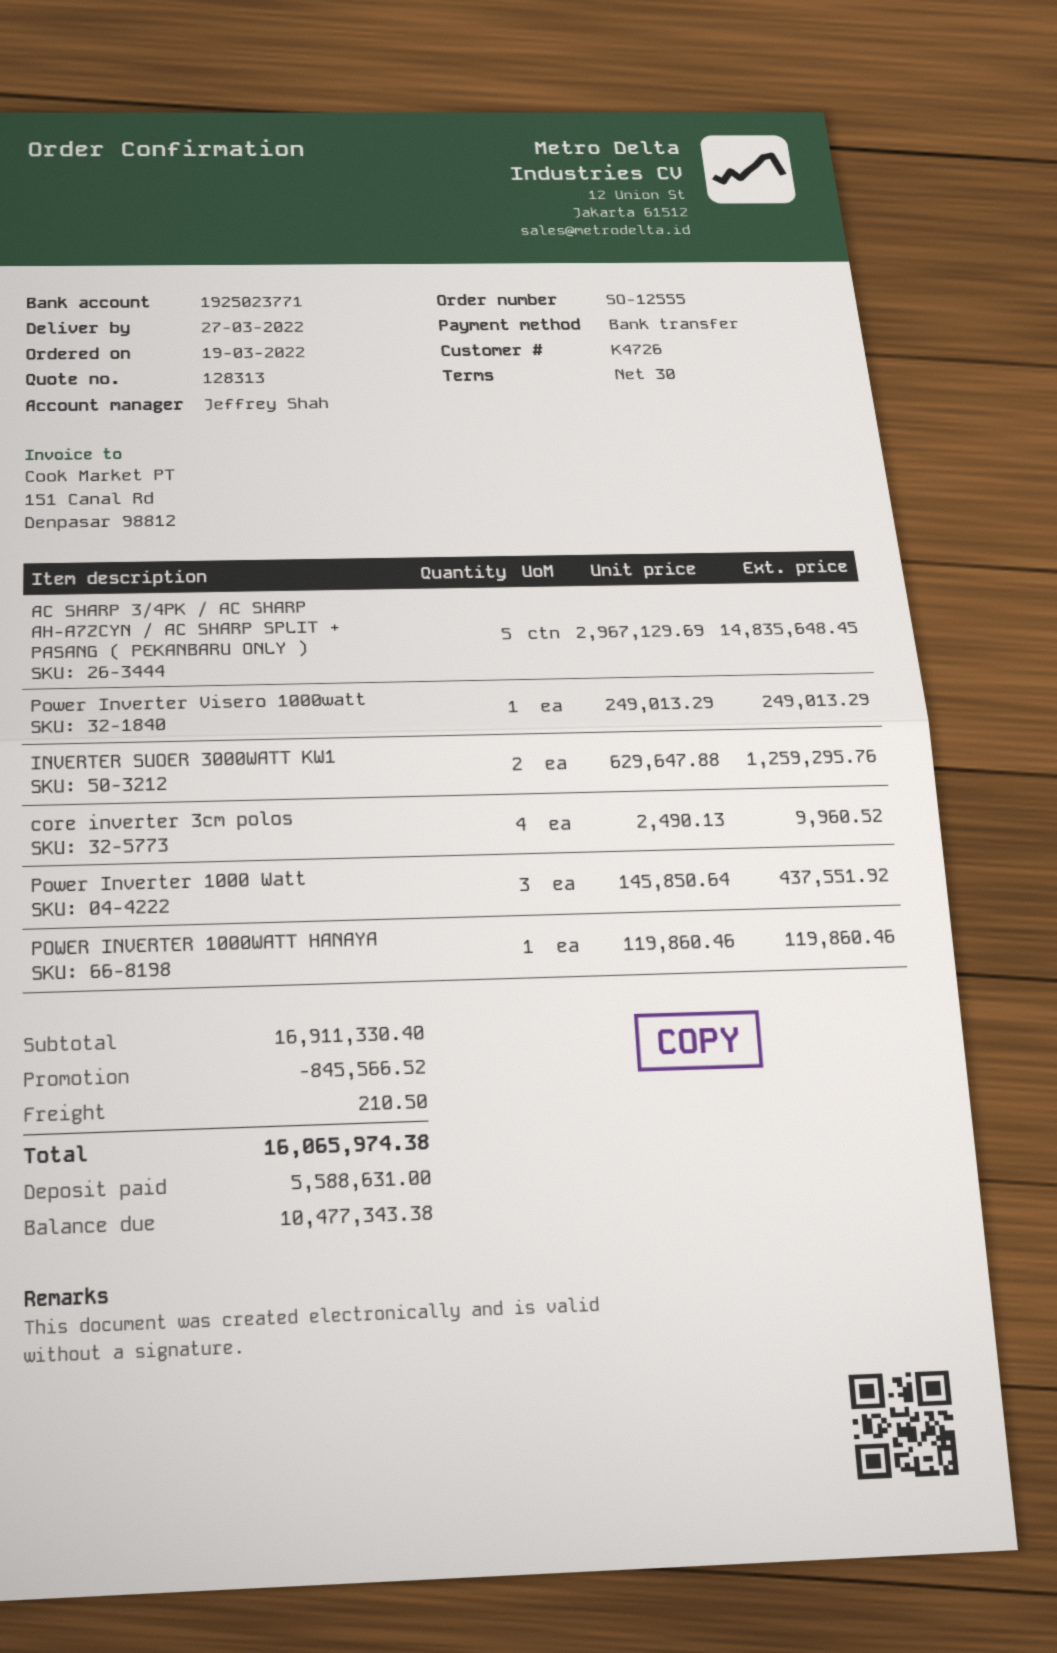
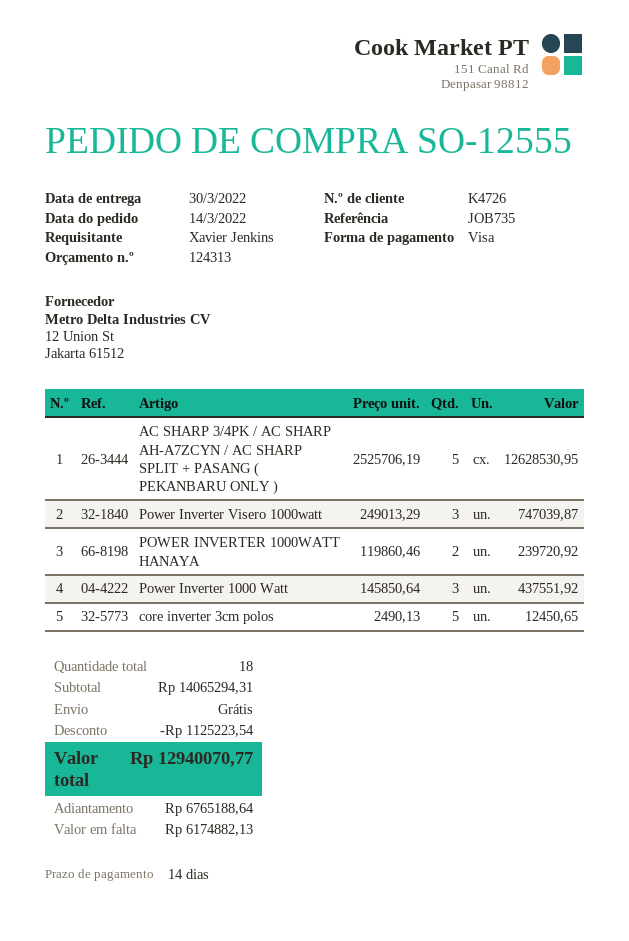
quote number: 128313 -> 124313
order date: 2022-03-19 -> 2022-03-14
delivery date: 2022-03-27 -> 2022-03-30
payment terms: 30 days -> 14 days
payment method: bank transfer -> Visa
AC SHARP 3/4PK / AC SHARP AH-A7ZCYN / AC SHARP SPLIT + PASANG ( PEKANBARU ONLY ): 5 x 2967129.69 = 14835648.45 -> 5 x 2525706.19 = 12628530.95
Power Inverter Visero 1000watt: 1 x 249013.29 = 249013.29 -> 3 x 249013.29 = 747039.87
INVERTER SUOER 3000WATT KW1: 2 x 629647.88 = 1259295.76 -> none
core inverter 3cm polos: 4 x 2490.13 = 9960.52 -> 5 x 2490.13 = 12450.65
POWER INVERTER 1000WATT HANAYA: 1 x 119860.46 = 119860.46 -> 2 x 119860.46 = 239720.92
subtotal: 16911330.40 -> 14065294.31
discount: 845566.52 -> 1125223.54
shipping: 210.50 -> 0.00
total: 16065974.38 -> 12940070.77
deposit: 5588631.00 -> 6765188.64
balance: 10477343.38 -> 6174882.13

